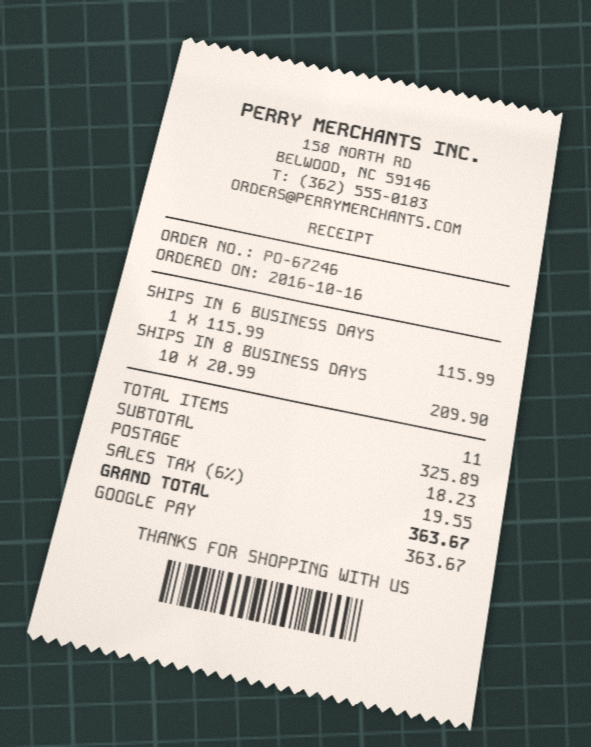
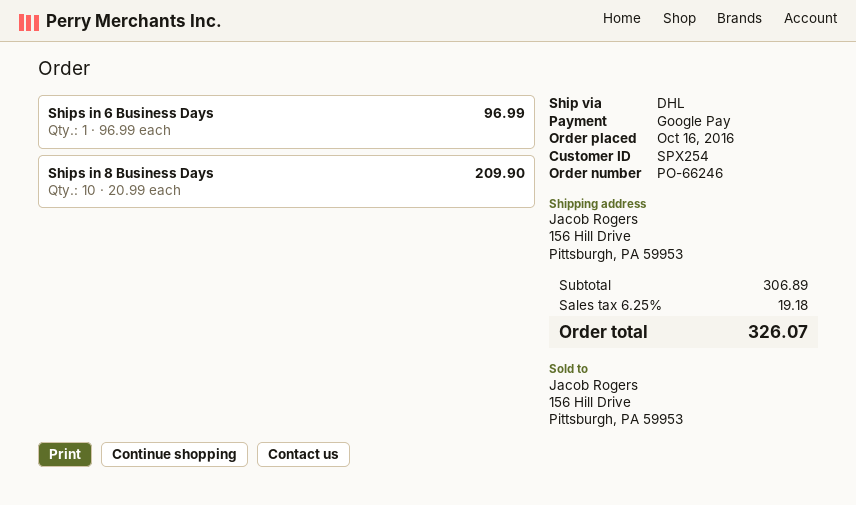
order number: PO-67246 -> PO-66246
SHIPS IN 6 BUSINESS DAYS: 1 x 115.99 = 115.99 -> 1 x 96.99 = 96.99
subtotal: 325.89 -> 306.89
shipping: 18.23 -> none
tax: 6% = 19.55 -> 6.25% = 19.18
total: 363.67 -> 326.07

